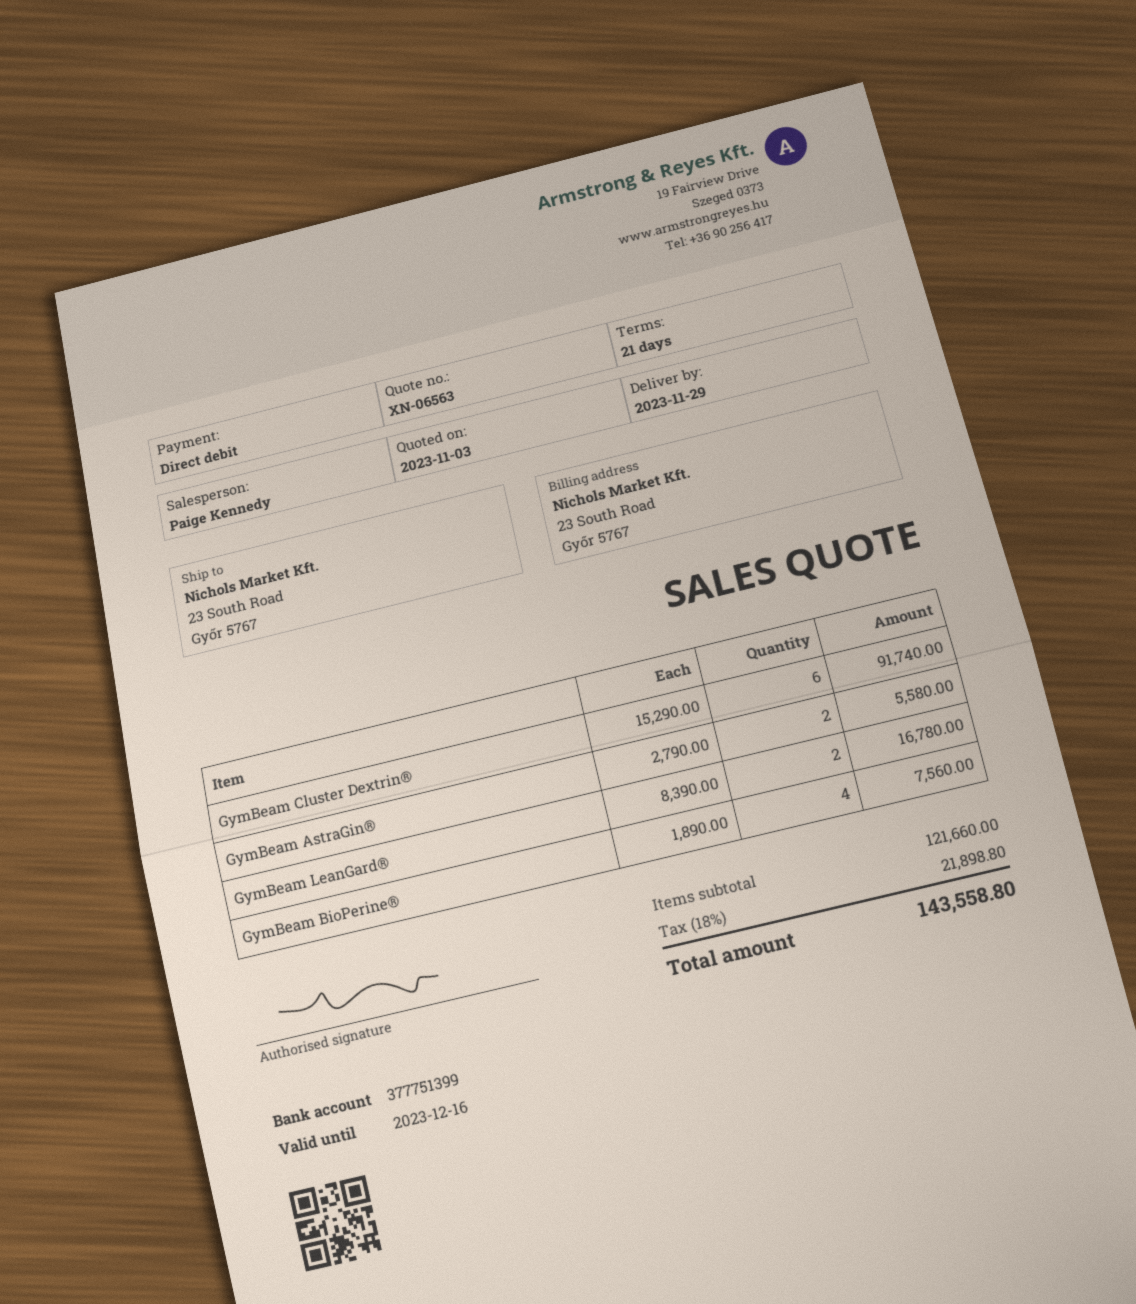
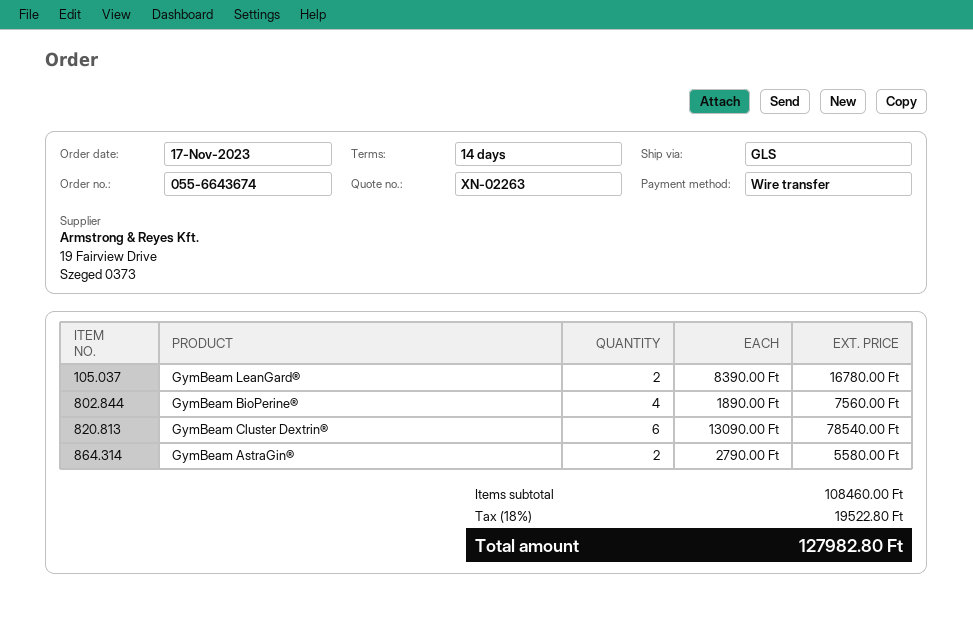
quote number: XN-06563 -> XN-02263
payment terms: 21 days -> 14 days
payment method: direct debit -> bank transfer
GymBeam Cluster Dextrin®: 6 x 15290.00 = 91740.00 -> 6 x 13090.00 = 78540.00
subtotal: 121660.00 -> 108460.00
tax: 18% = 21898.80 -> 18% = 19522.80
total: 143558.80 -> 127982.80

